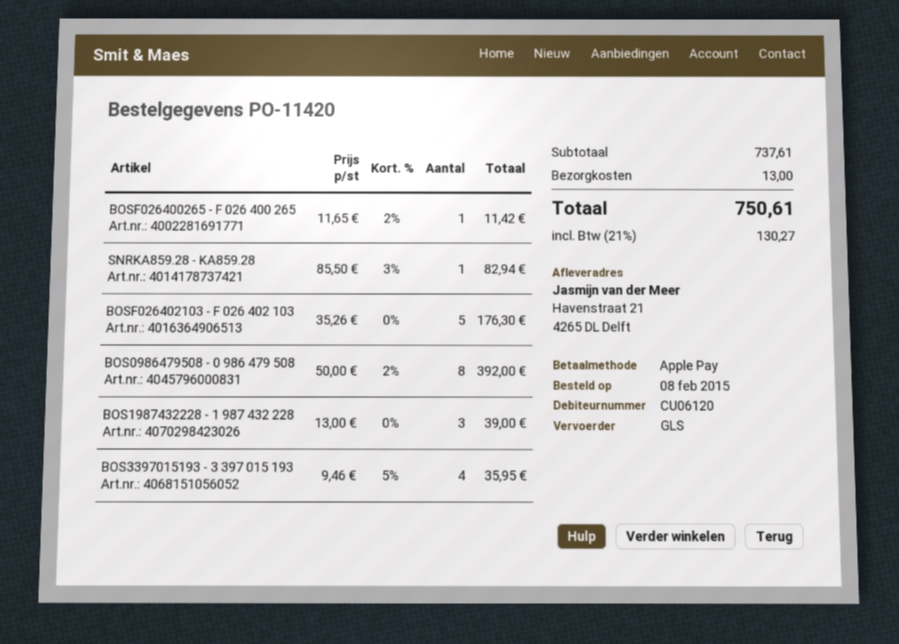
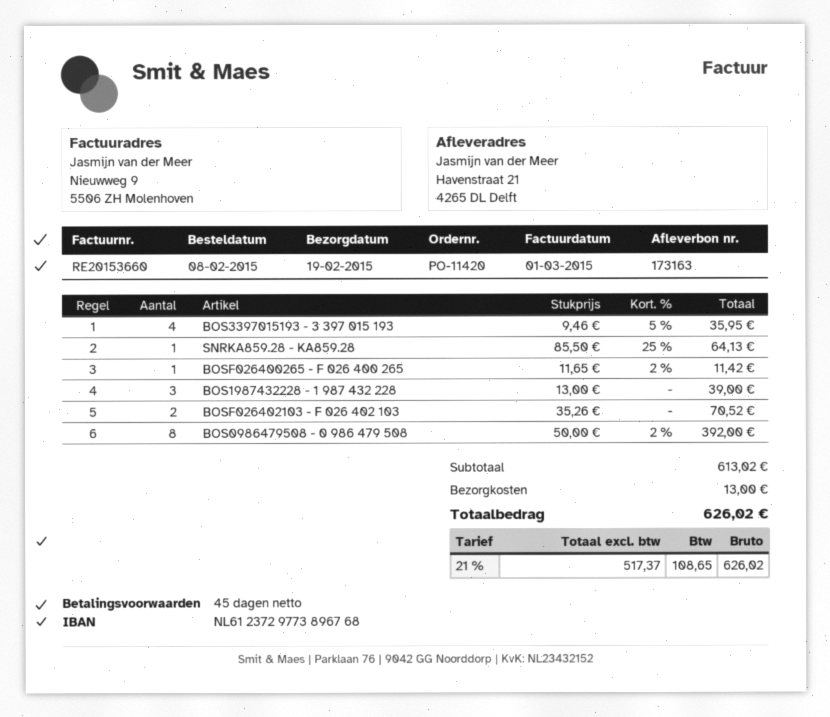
SNRKA859.28 - KA859.28: 1 x 85.50 - 3% = 82.94 -> 1 x 85.50 - 25% = 64.13
BOSF026402103 - F 026 402 103: 5 x 35.26 = 176.30 -> 2 x 35.26 = 70.52
subtotal: 737.61 -> 613.02
tax: 21% = 130.27 -> 21% = 108.65
total: 750.61 -> 626.02

